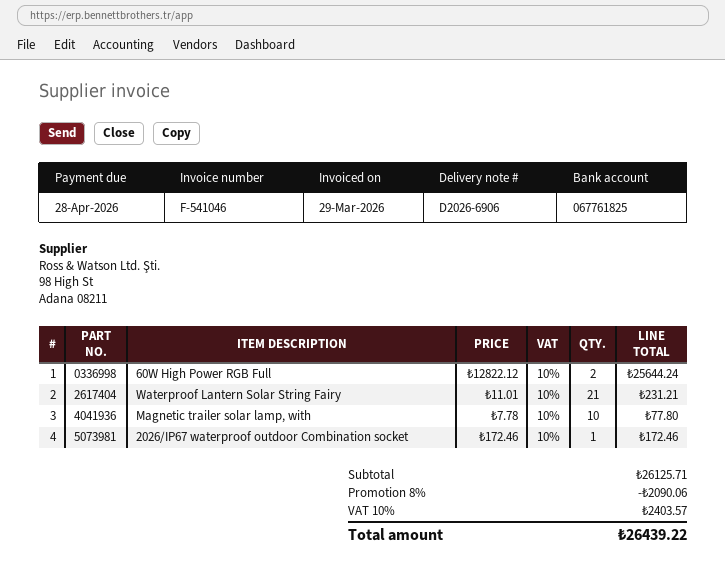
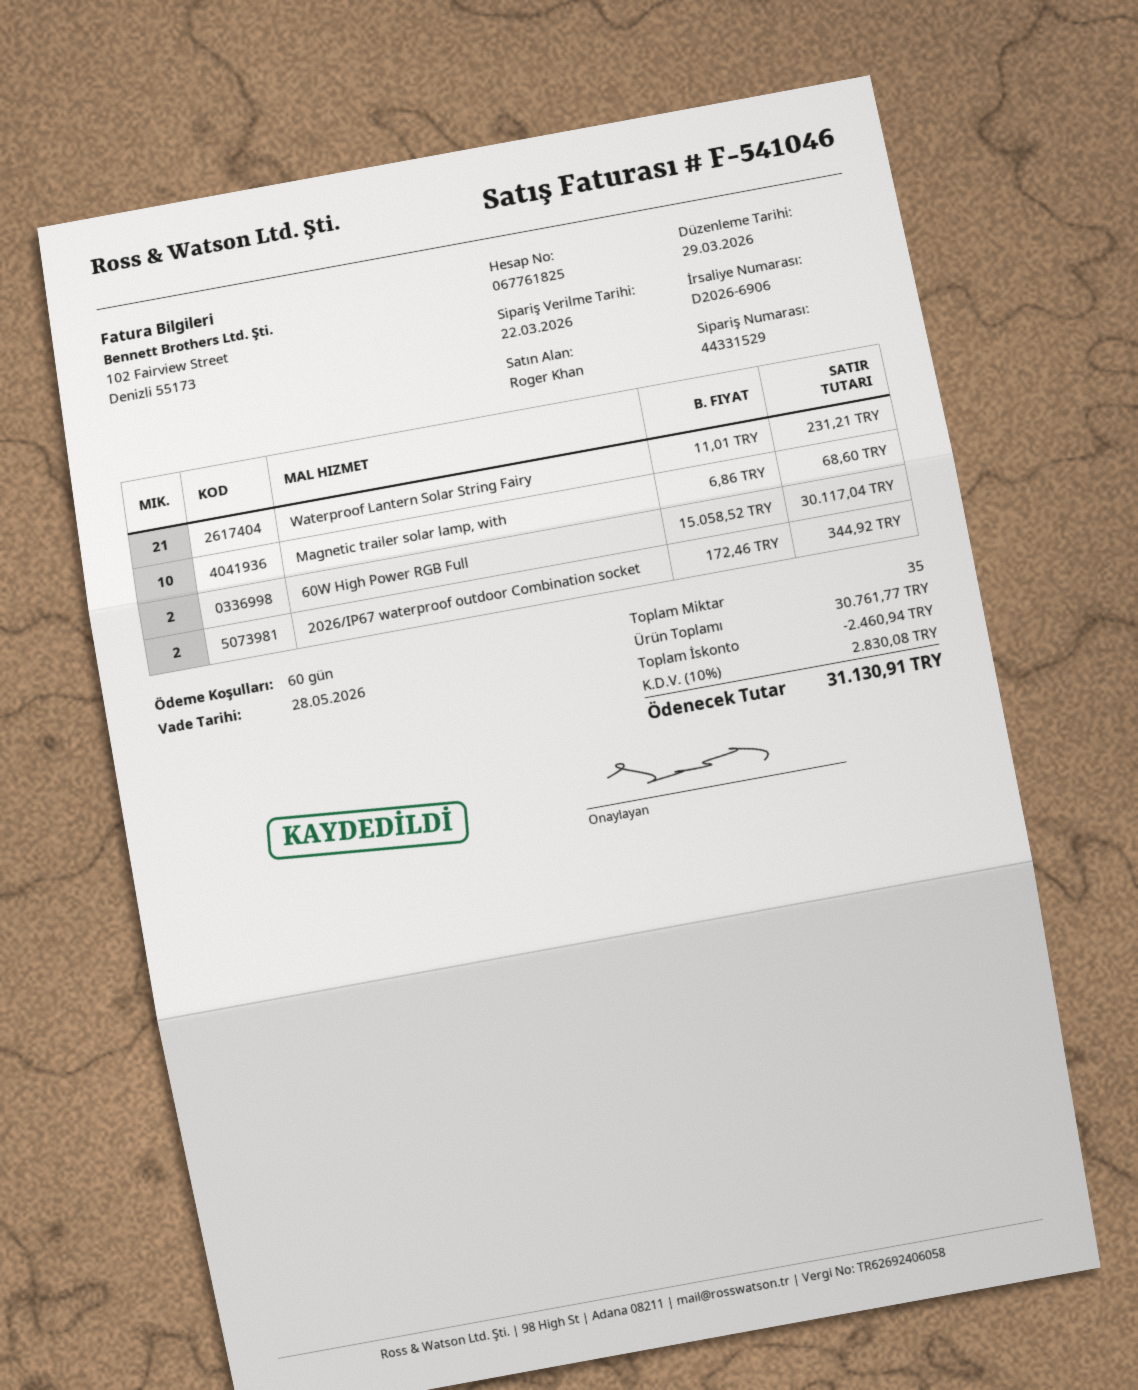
due date: 2026-04-28 -> 2026-05-28
60W High Power RGB Full: 2 x 12822.12 = 25644.24 -> 2 x 15058.52 = 30117.04
Magnetic trailer solar lamp, with: 10 x 7.78 = 77.80 -> 10 x 6.86 = 68.60
2026/IP67 waterproof outdoor Combination socket: 1 x 172.46 = 172.46 -> 2 x 172.46 = 344.92
subtotal: 26125.71 -> 30761.77
discount: 2090.06 -> 2460.94
tax: 10% = 2403.57 -> 10% = 2830.08
total: 26439.22 -> 31130.91

